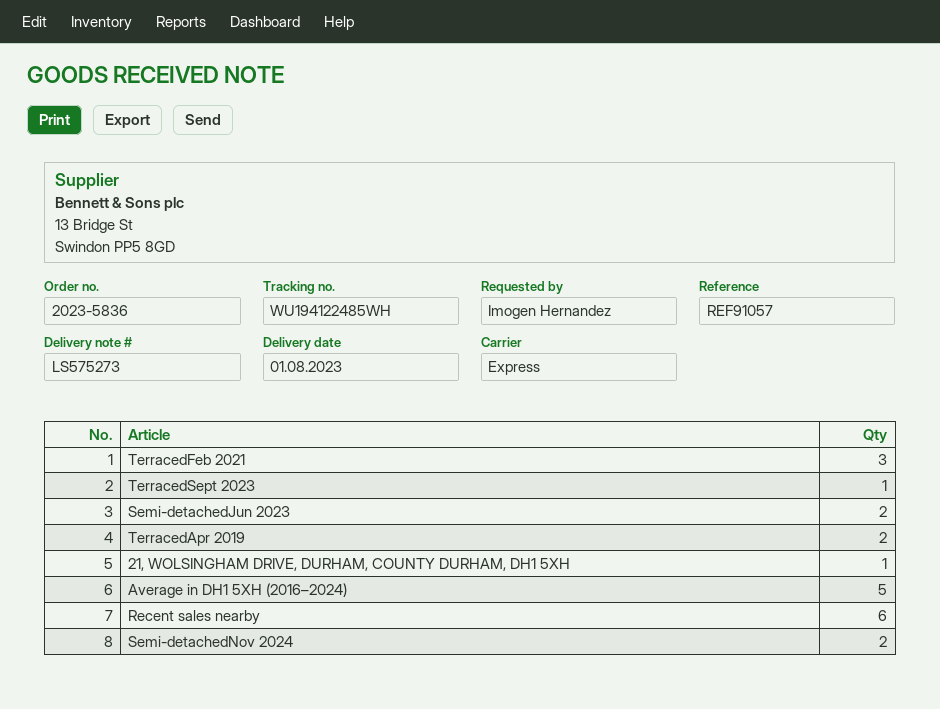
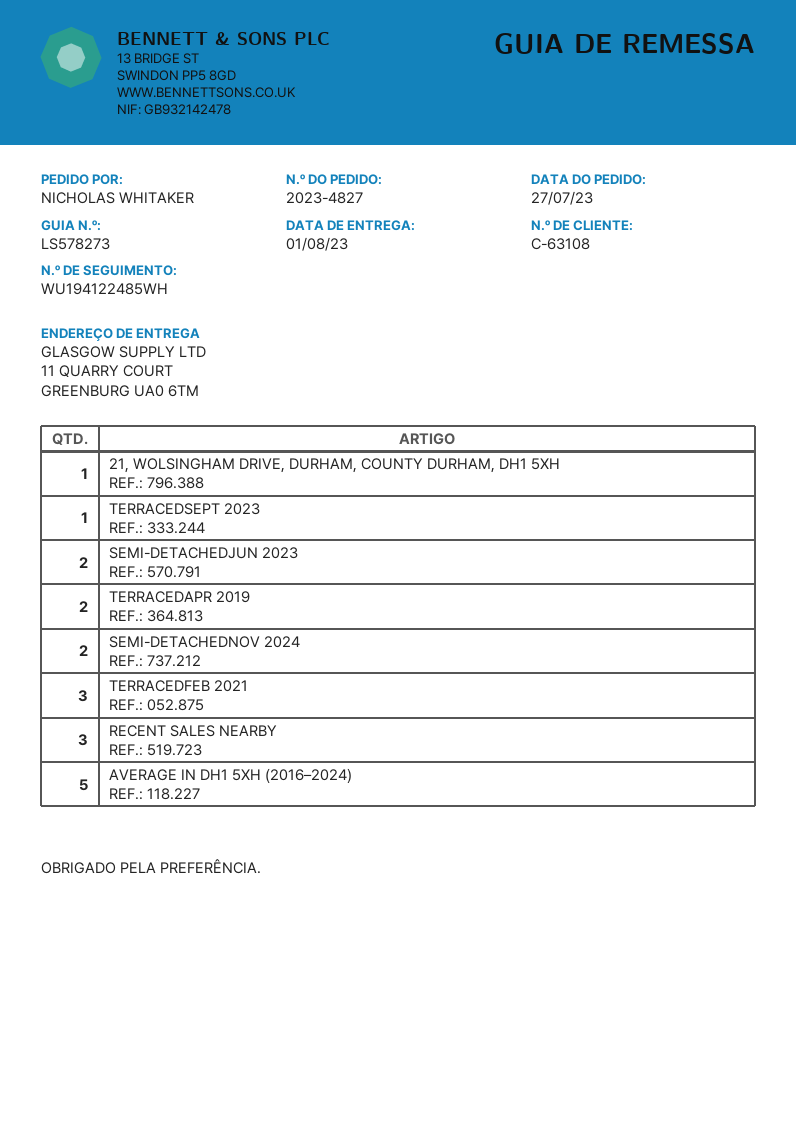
order number: 2023-5836 -> 2023-4827
delivery note number: LS575273 -> LS578273
ordered by: Imogen Hernandez -> NICHOLAS WHITAKER
Recent sales nearby: 6 -> 3

